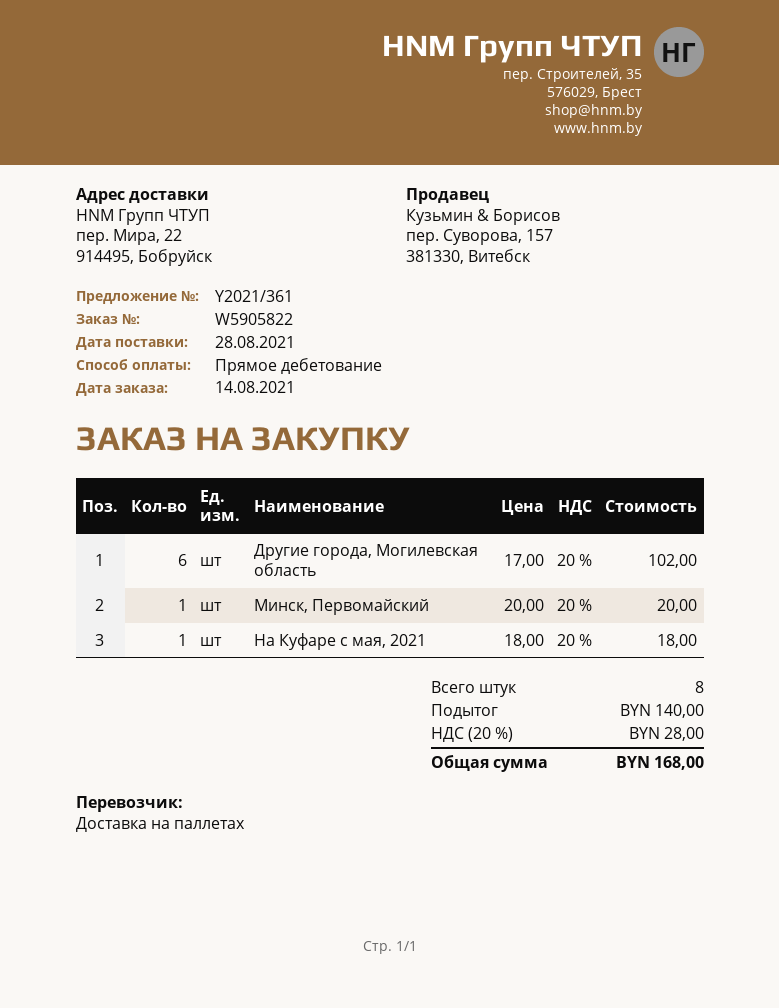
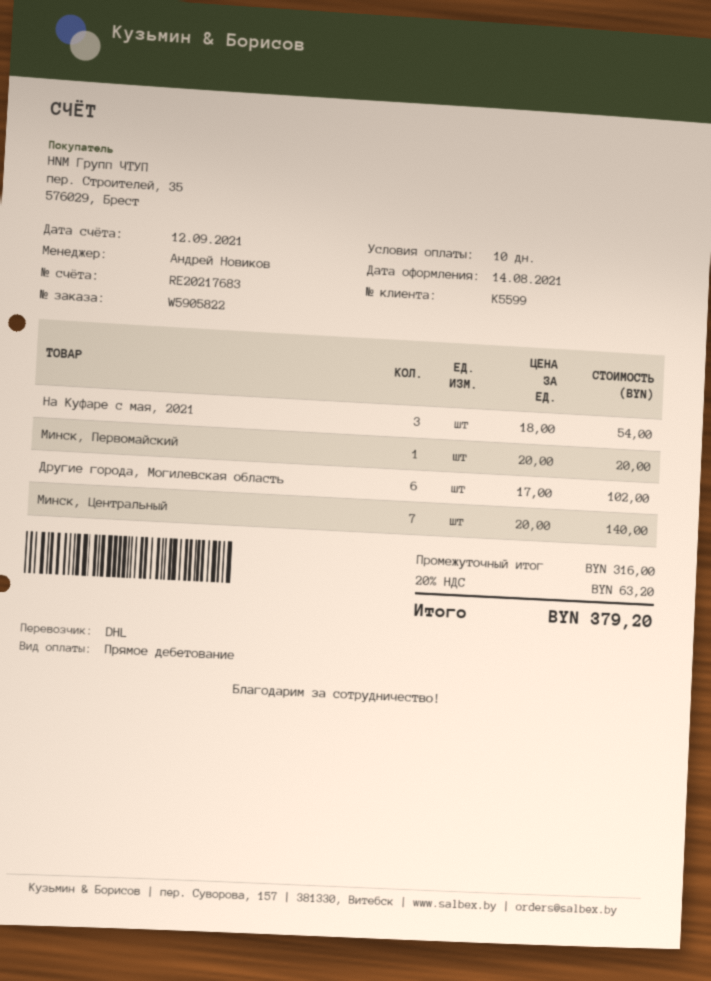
shipping method: pallet freight -> DHL
На Куфаре с мая, 2021: 1 x 18.00 = 18.00 -> 3 x 18.00 = 54.00
Минск, Центральный: none -> 7 x 20.00 = 140.00
subtotal: 140.00 -> 316.00
tax: 20% = 28.00 -> 20% = 63.20
total: 168.00 -> 379.20

